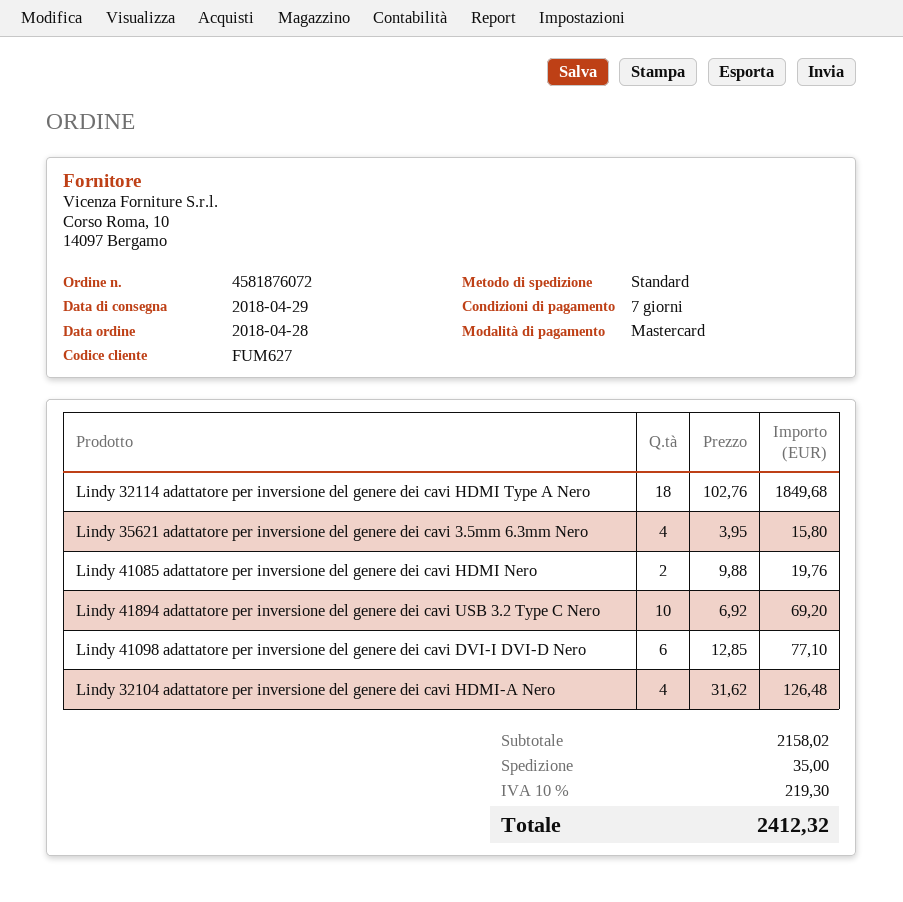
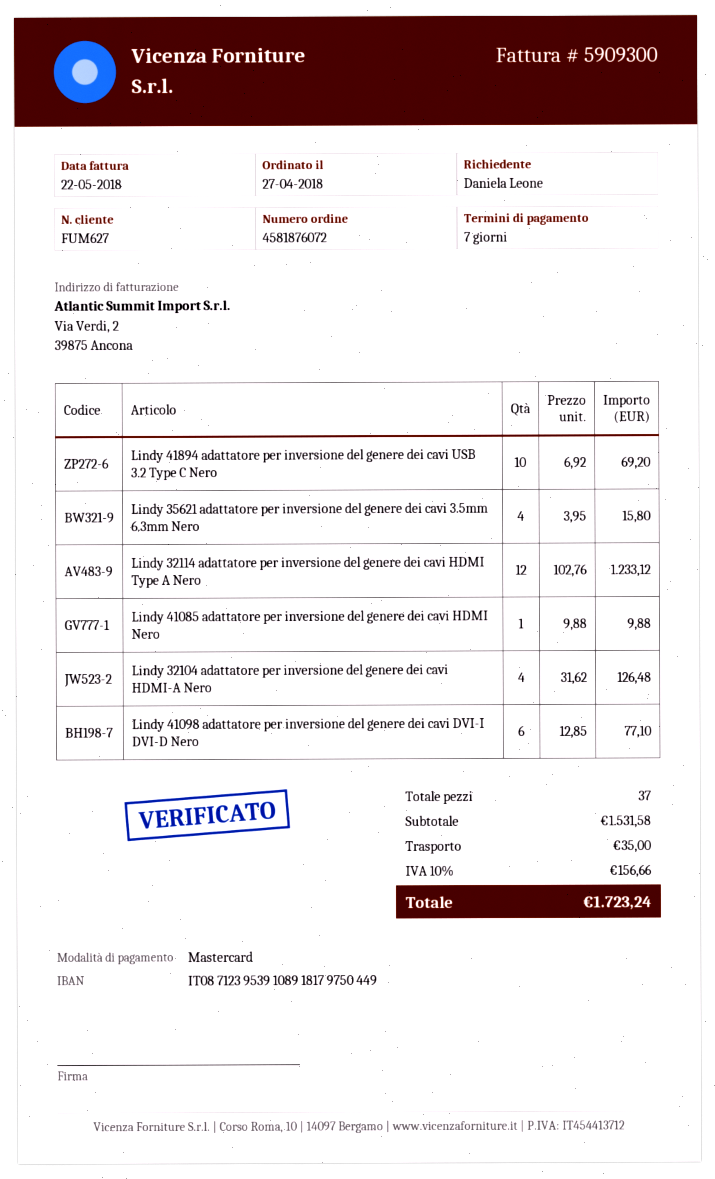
order date: 2018-04-28 -> 2018-04-27
Lindy 32114 adattatore per inversione del genere dei cavi HDMI Type A Nero: 18 x 102.76 = 1849.68 -> 12 x 102.76 = 1233.12
Lindy 41085 adattatore per inversione del genere dei cavi HDMI Nero: 2 x 9.88 = 19.76 -> 1 x 9.88 = 9.88
subtotal: 2158.02 -> 1531.58
tax: 10% = 219.30 -> 10% = 156.66
total: 2412.32 -> 1723.24

